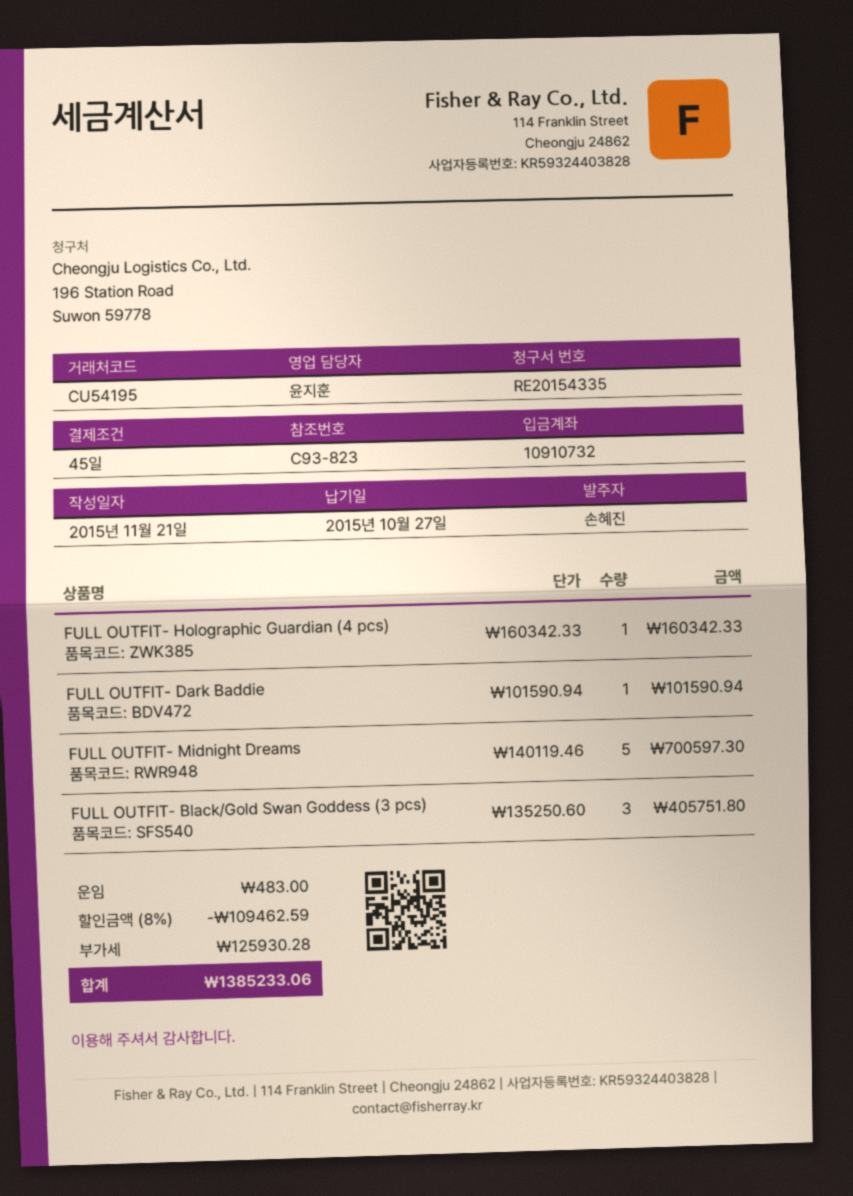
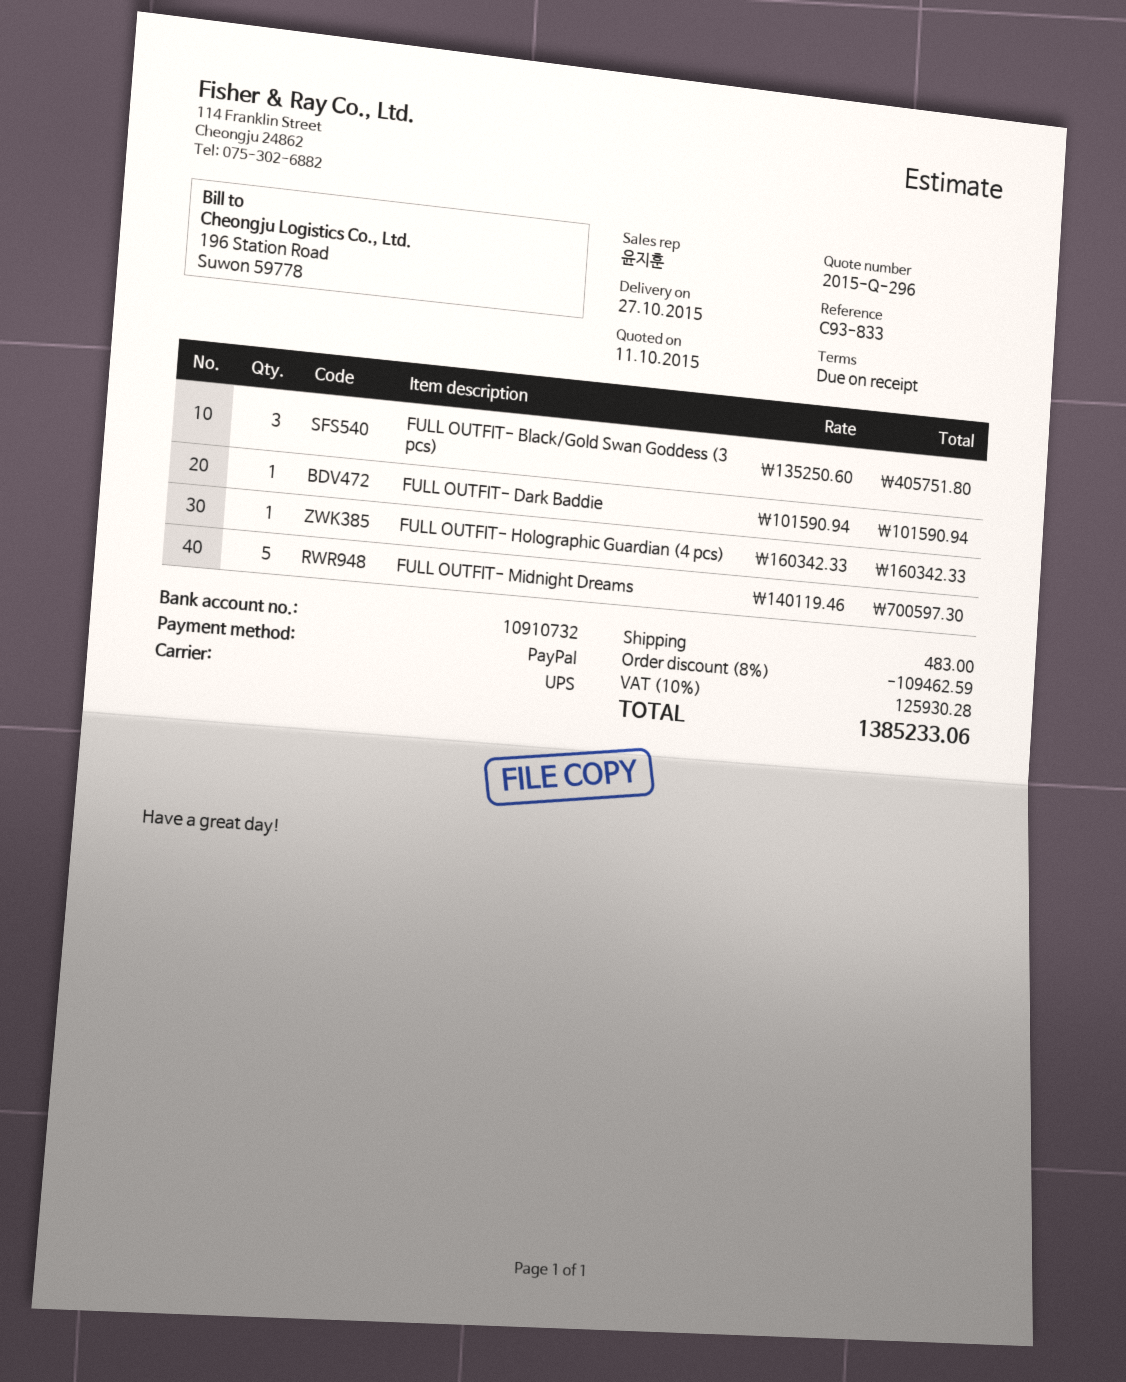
payment terms: 45 days -> on receipt
reference: C93-823 -> C93-833

